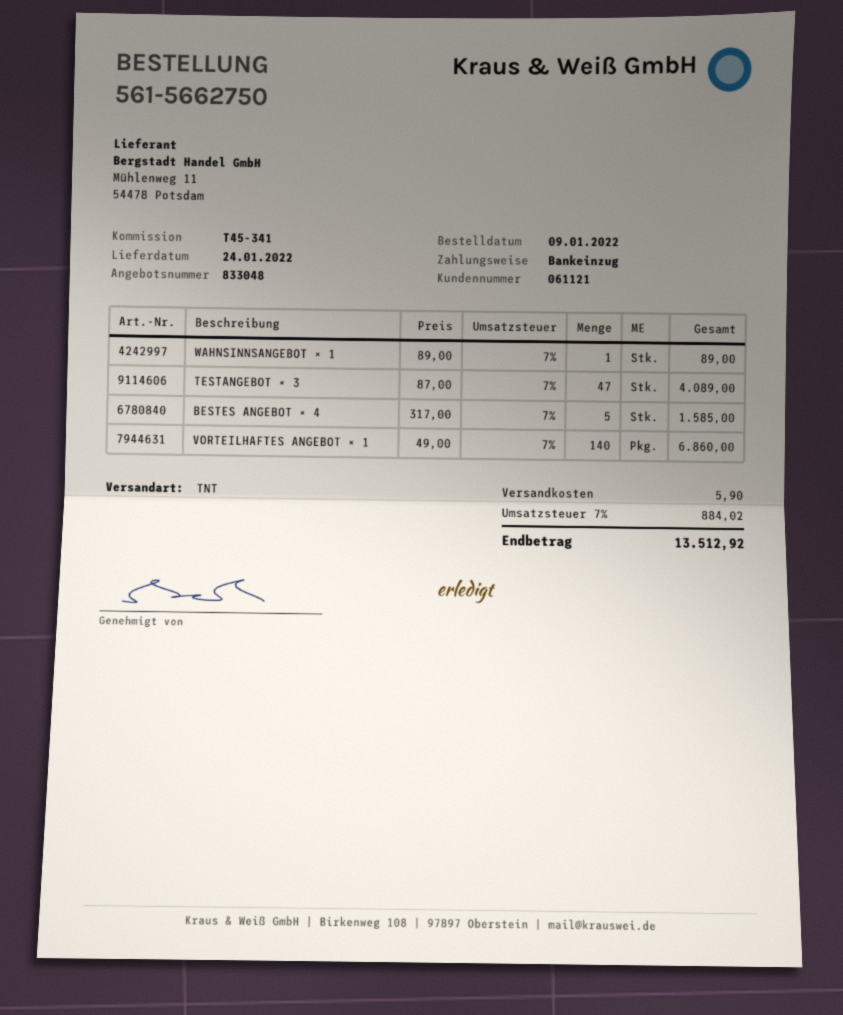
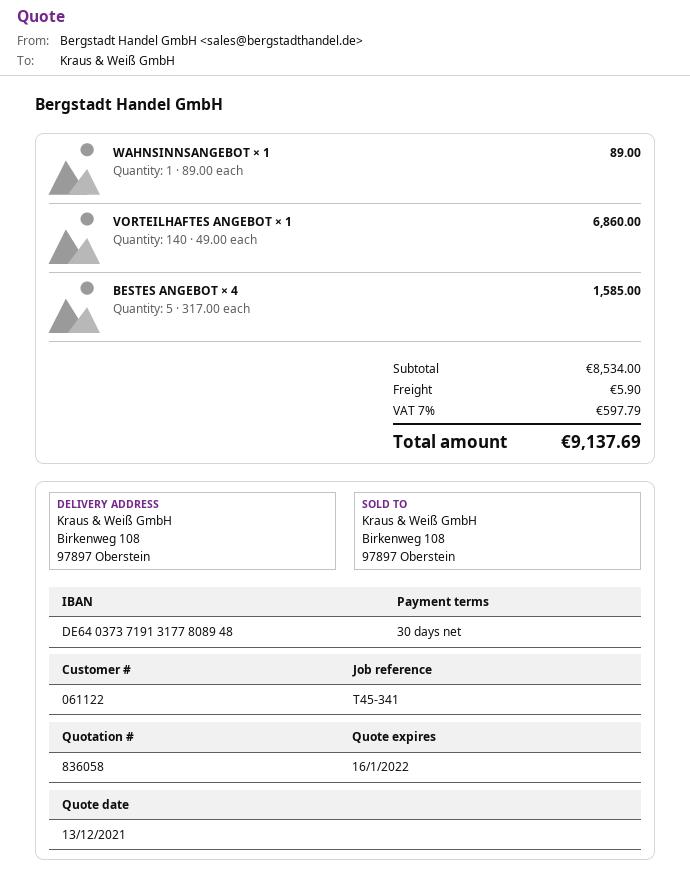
quote number: 833048 -> 836058
customer number: 061121 -> 061122
TESTANGEBOT × 3: 47 x 87.00 = 4089.00 -> none
tax: 7% = 884.02 -> 7% = 597.79
total: 13512.92 -> 9137.69

